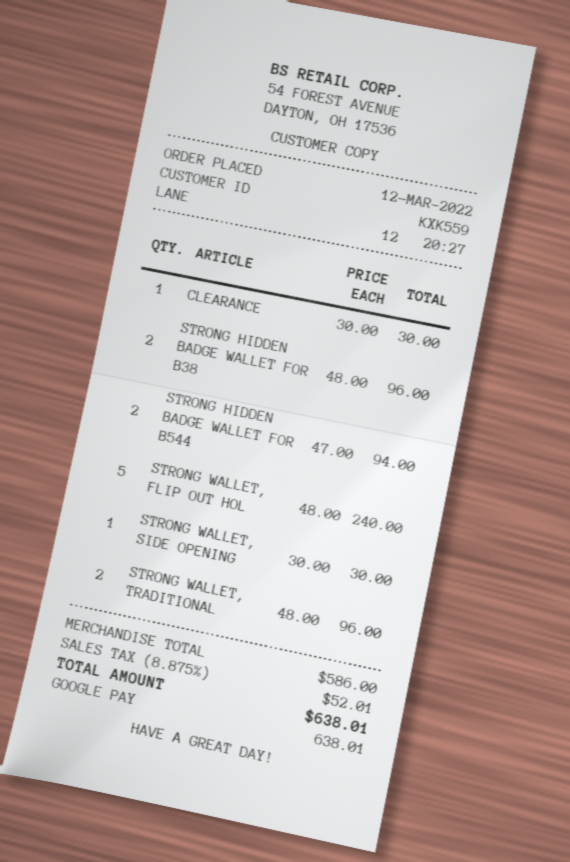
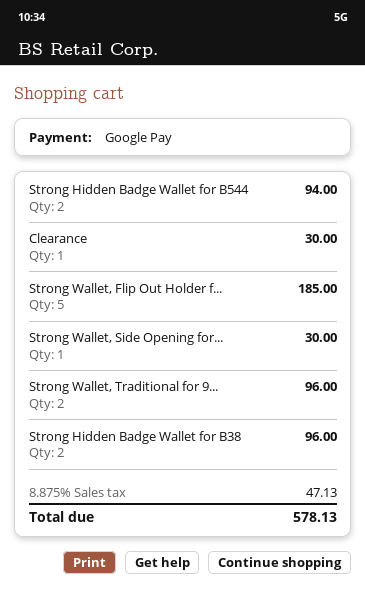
STRONG WALLET, FLIP OUT HOL: 5 for 240.00 -> 5 for 185.00
tax: 8.875% = 52.01 -> 8.875% = 47.13
total: 638.01 -> 578.13

